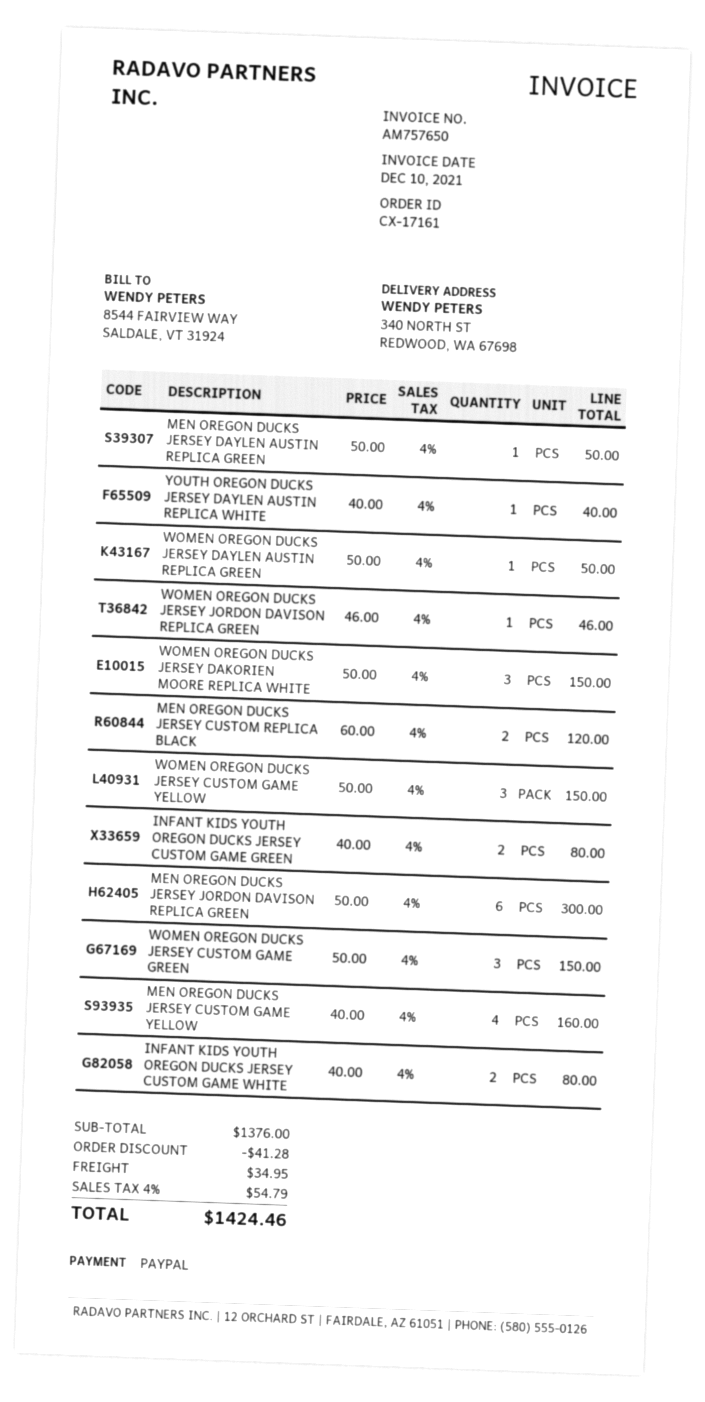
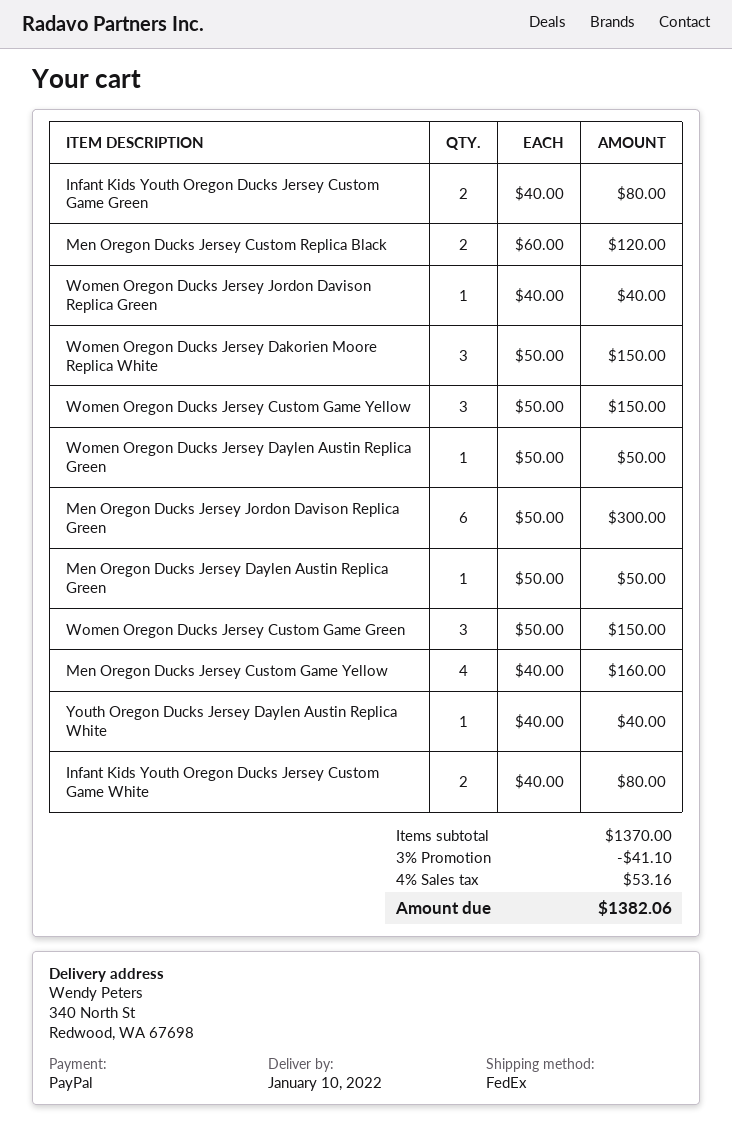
WOMEN OREGON DUCKS JERSEY JORDON DAVISON REPLICA GREEN: 1 x 46.00 = 46.00 -> 1 x 40.00 = 40.00
subtotal: 1376.00 -> 1370.00
discount: 41.28 -> 41.10
shipping: 34.95 -> none
tax: 4% = 54.79 -> 4% = 53.16
total: 1424.46 -> 1382.06

